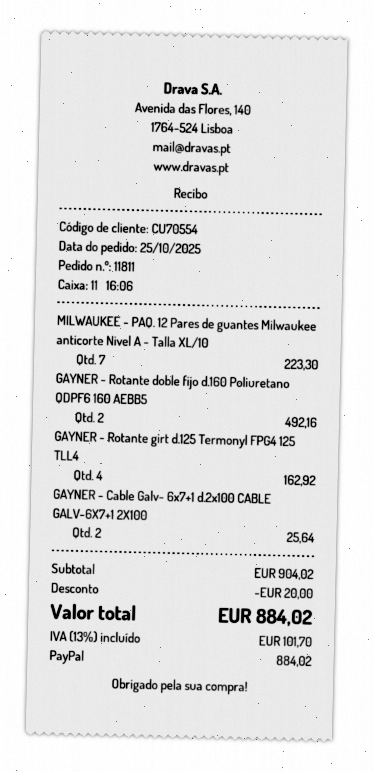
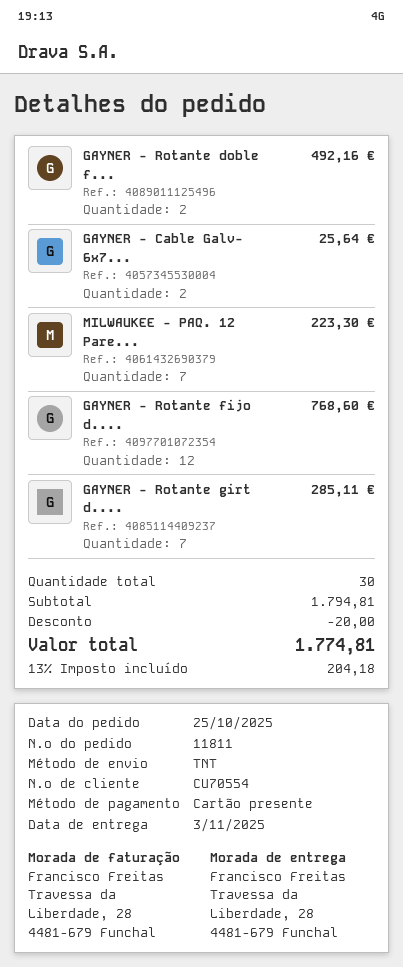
payment method: PayPal -> gift card
GAYNER - Rotante girt d.125 Termonyl FPG4 125 TLL4: 4 for 162.92 -> 7 for 285.11
GAYNER - Rotante fijo d....: none -> 12 for 768.60
subtotal: 904.02 -> 1794.81
tax: 13% = 101.70 -> 13% = 204.18
total: 884.02 -> 1774.81

